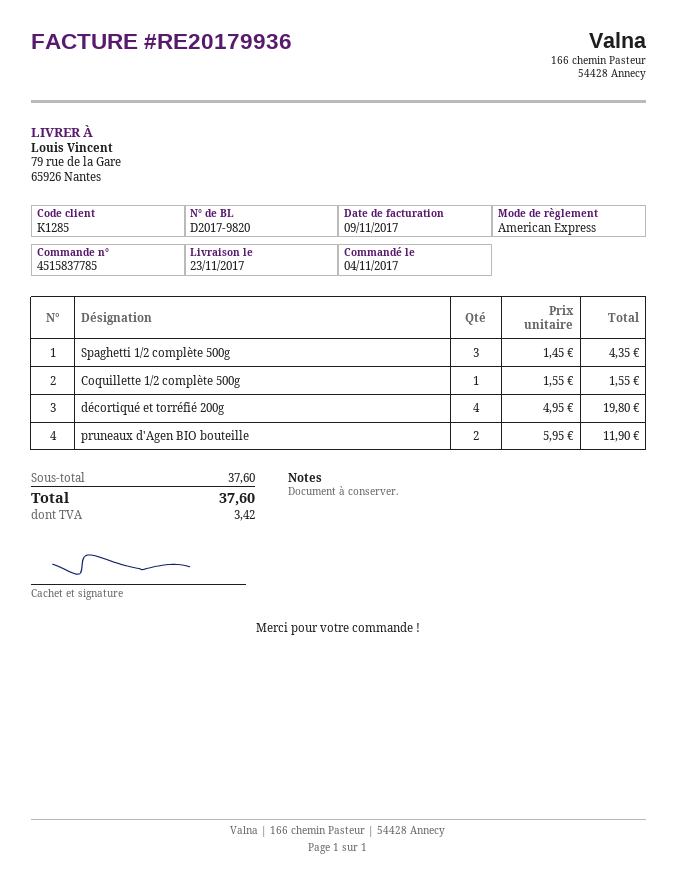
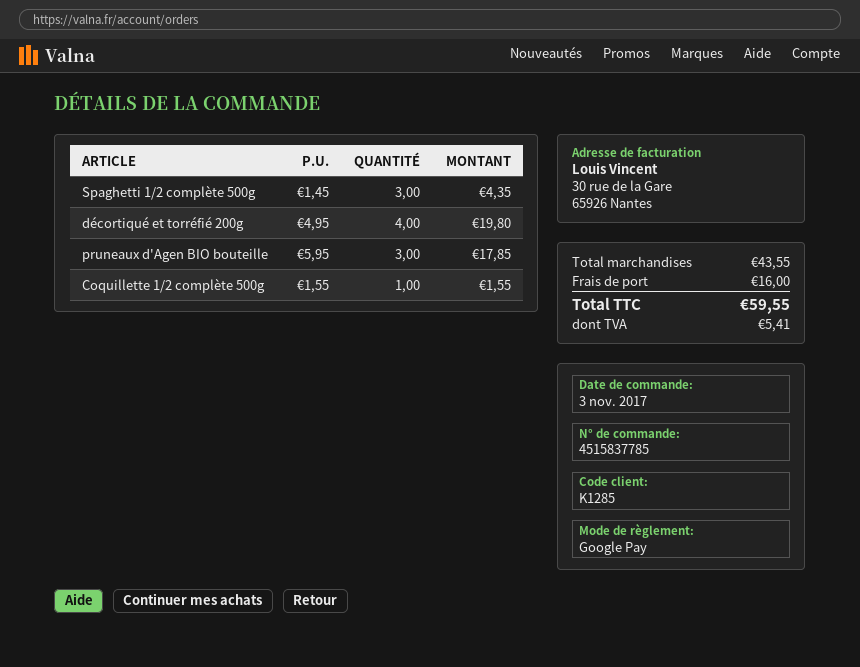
order date: 2017-11-04 -> 2017-11-03
payment method: American Express -> Google Pay
pruneaux d'Agen BIO bouteille: 2 x 5.95 = 11.90 -> 3 x 5.95 = 17.85
subtotal: 37.60 -> 43.55
shipping: none -> 16.00
tax: 3.42 -> 5.41
total: 37.60 -> 59.55

